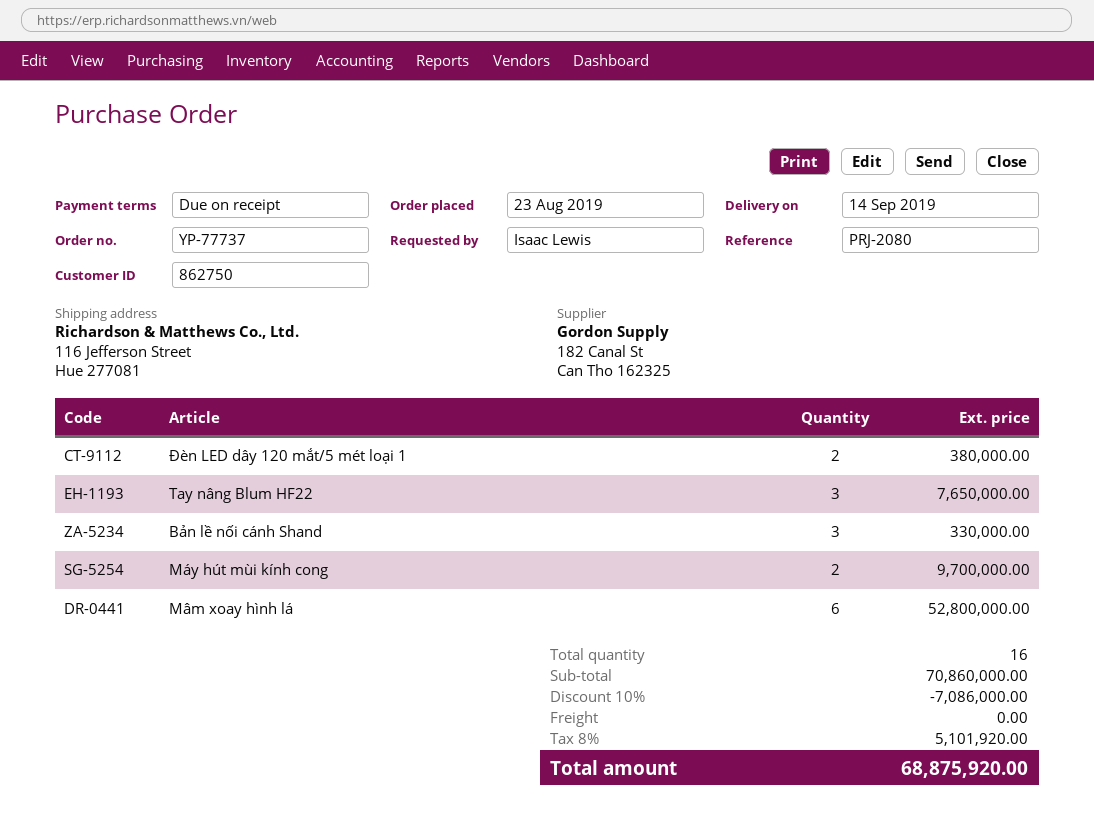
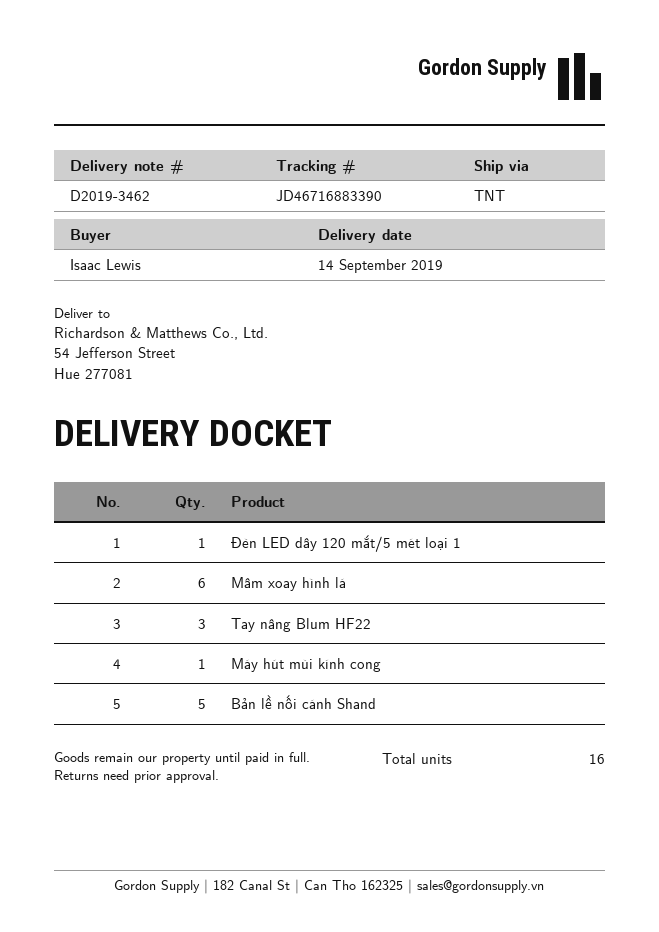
ship to: 116 Jefferson Street, Hue 277081 -> 54 Jefferson Street, Hue 277081
Đèn LED dây 120 mắt/5 mét loại 1: 2 -> 1
Bản lề nối cánh Shand: 3 -> 5
Máy hút mùi kính cong: 2 -> 1

